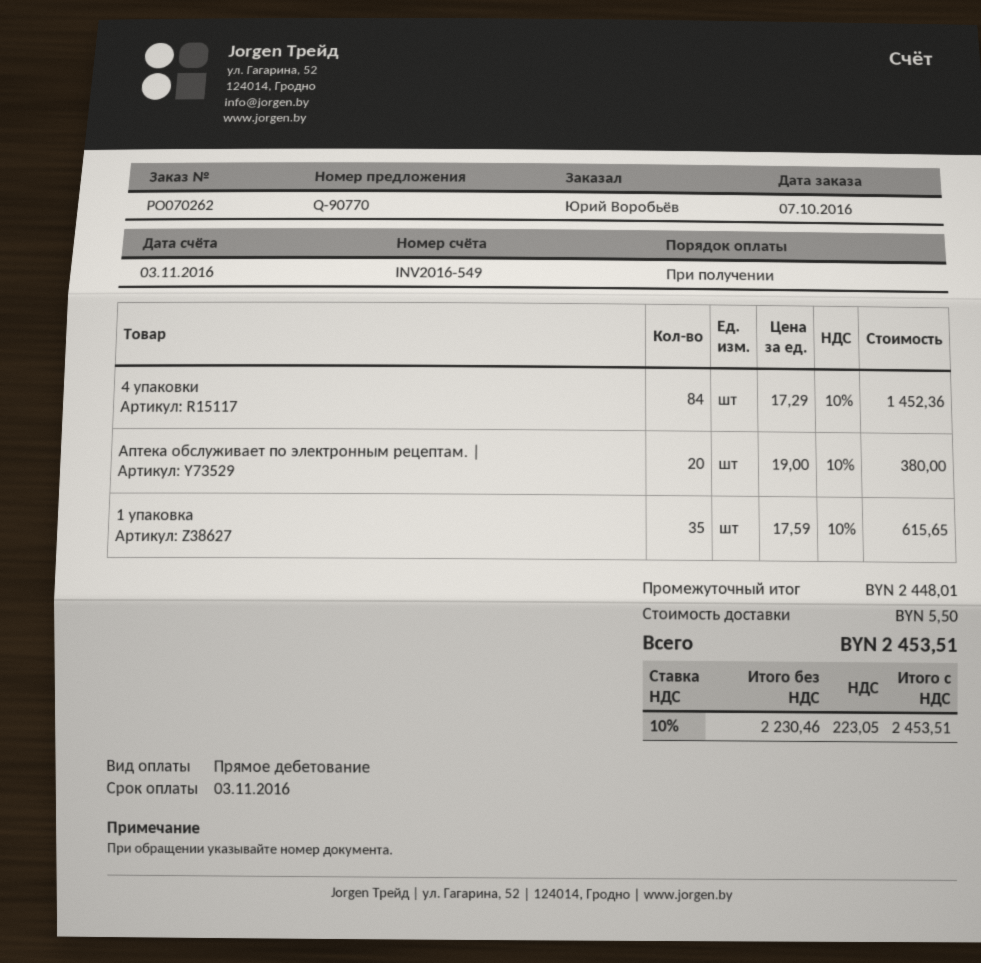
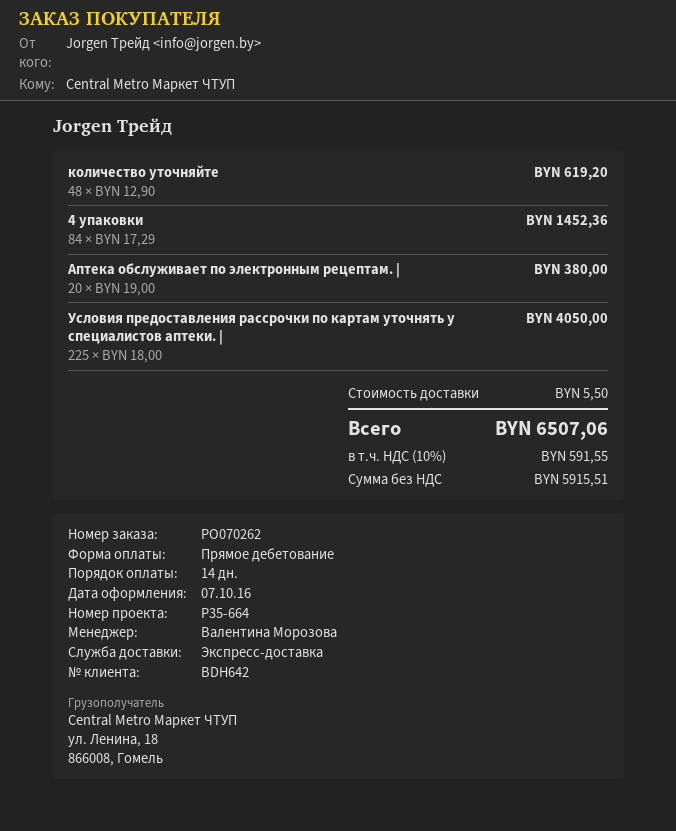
payment terms: on receipt -> 14 days
1 упаковка: 35 x 17.59 = 615.65 -> none
количество уточняйте: none -> 48 x 12.90 = 619.20
Условия предоставления рассрочки по картам уточнять у специалистов аптеки. |: none -> 225 x 18.00 = 4050.00
net: 2230.46 -> 5915.51
tax: 10% = 223.05 -> 10% = 591.55
total: 2453.51 -> 6507.06

